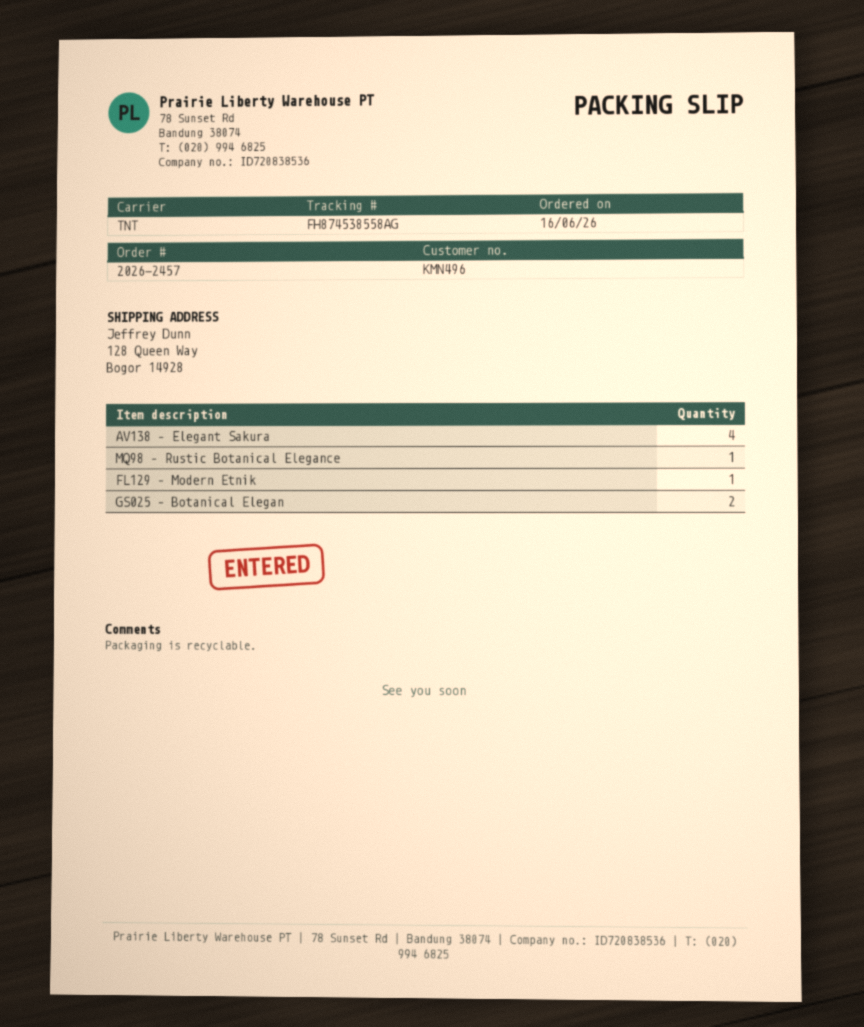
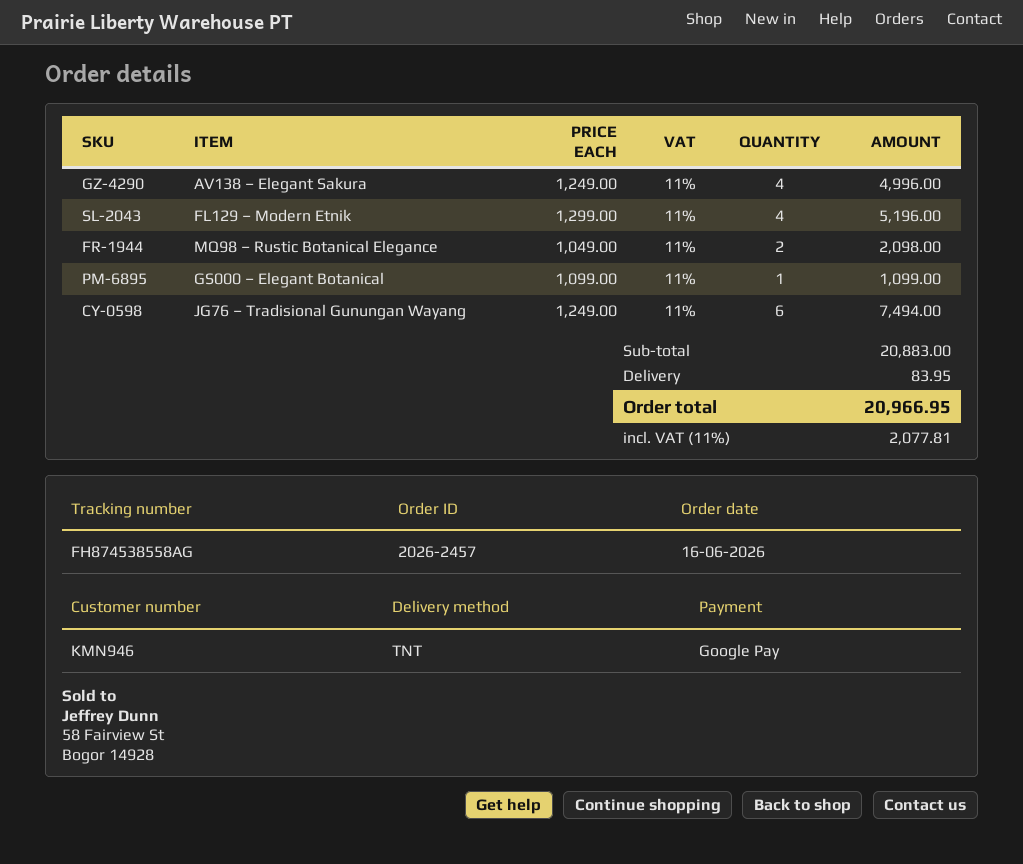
customer number: KMN496 -> KMN946
MQ98 – Rustic Botanical Elegance: 1 -> 2
FL129 – Modern Etnik: 1 -> 4
GS025 – Botanical Elegan: 2 -> none
GS000 – Elegant Botanical: none -> 1
JG76 – Tradisional Gunungan Wayang: none -> 6

